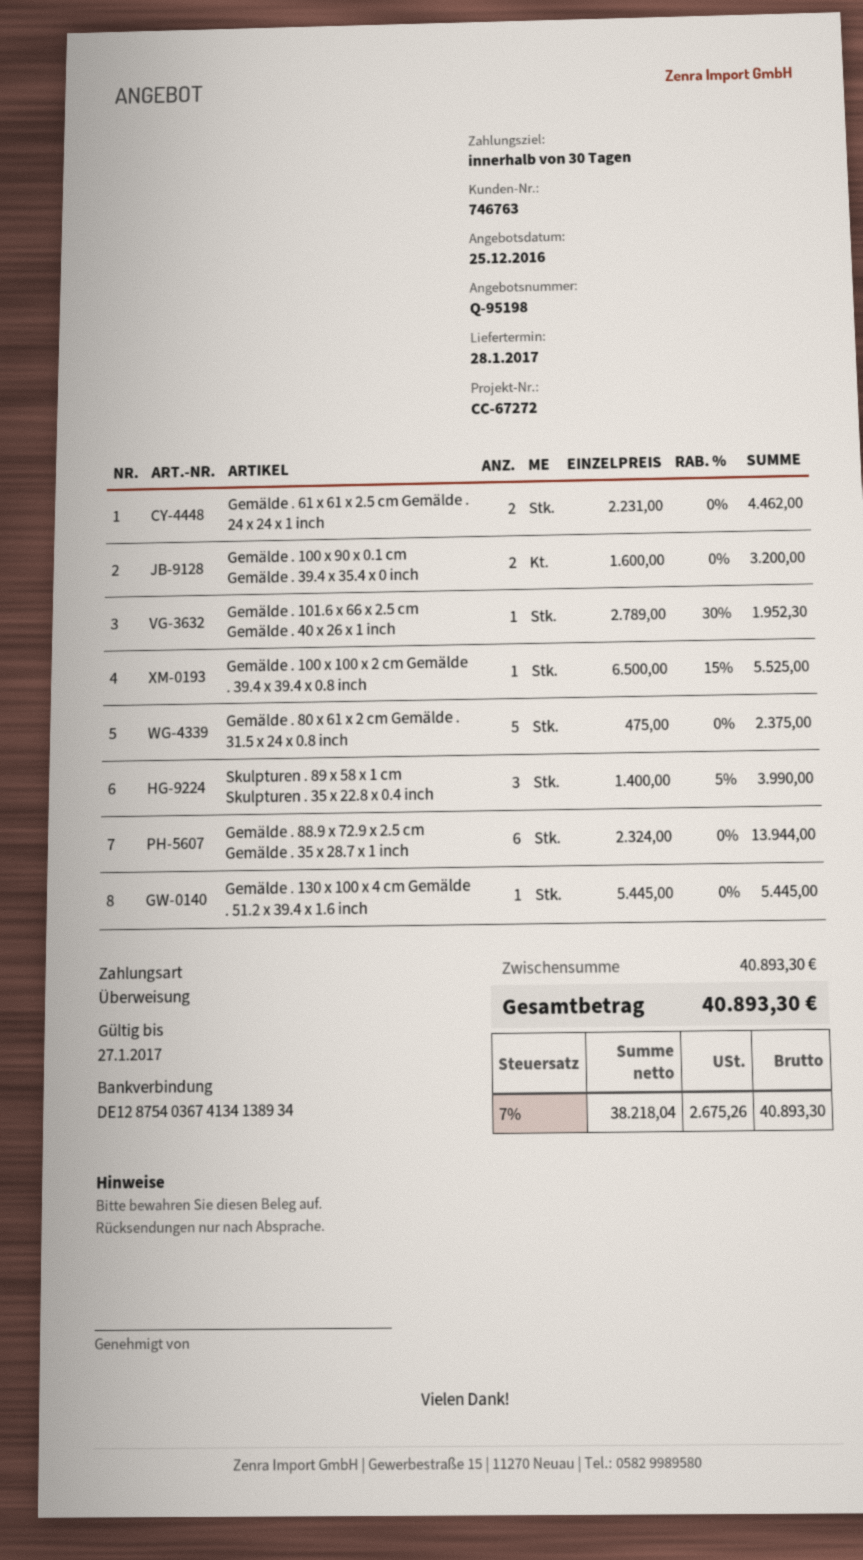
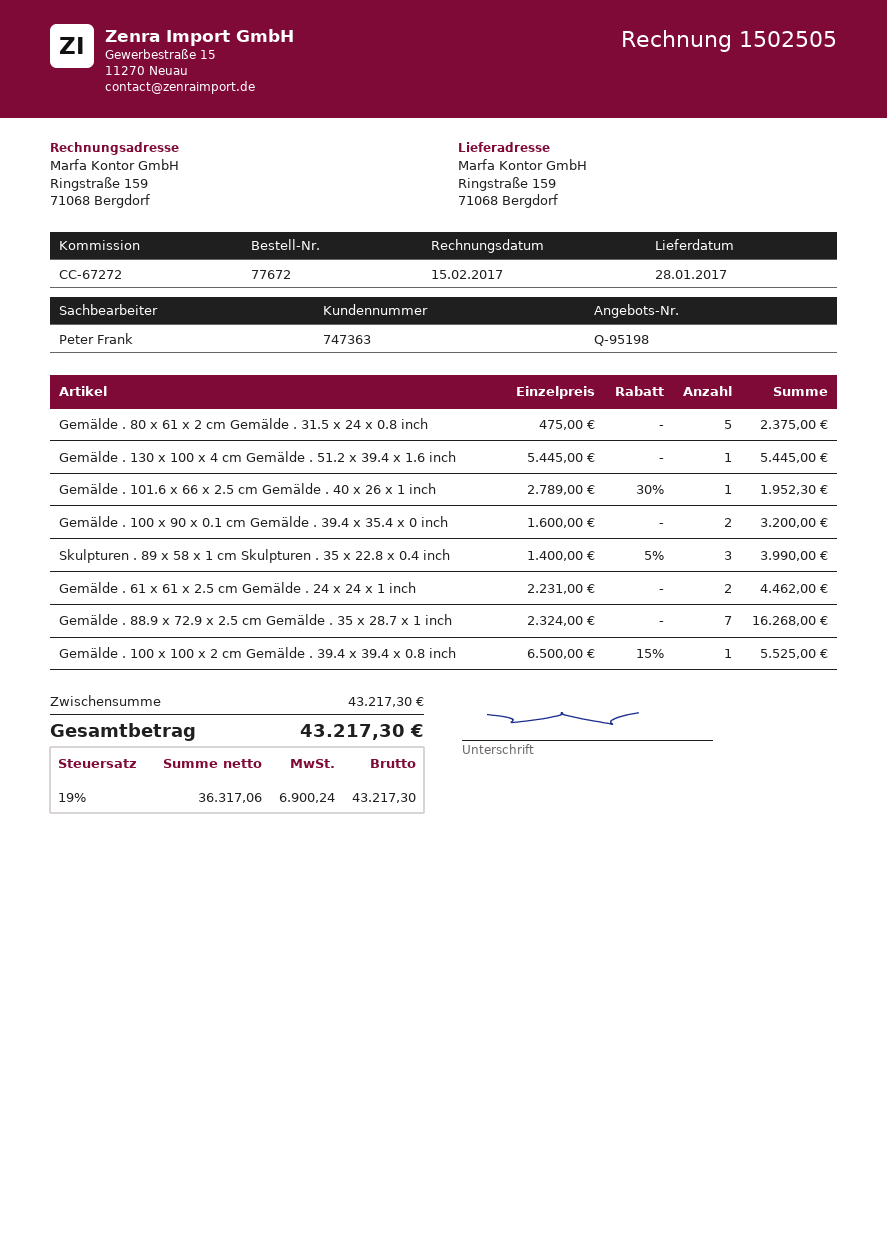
customer number: 746763 -> 747363
Gemälde . 88.9 x 72.9 x 2.5 cm Gemälde . 35 x 28.7 x 1 inch: 6 x 2324.00 = 13944.00 -> 7 x 2324.00 = 16268.00
subtotal: 40893.30 -> 43217.30
net: 38218.04 -> 36317.06
tax: 7% = 2675.26 -> 19% = 6900.24
total: 40893.30 -> 43217.30

